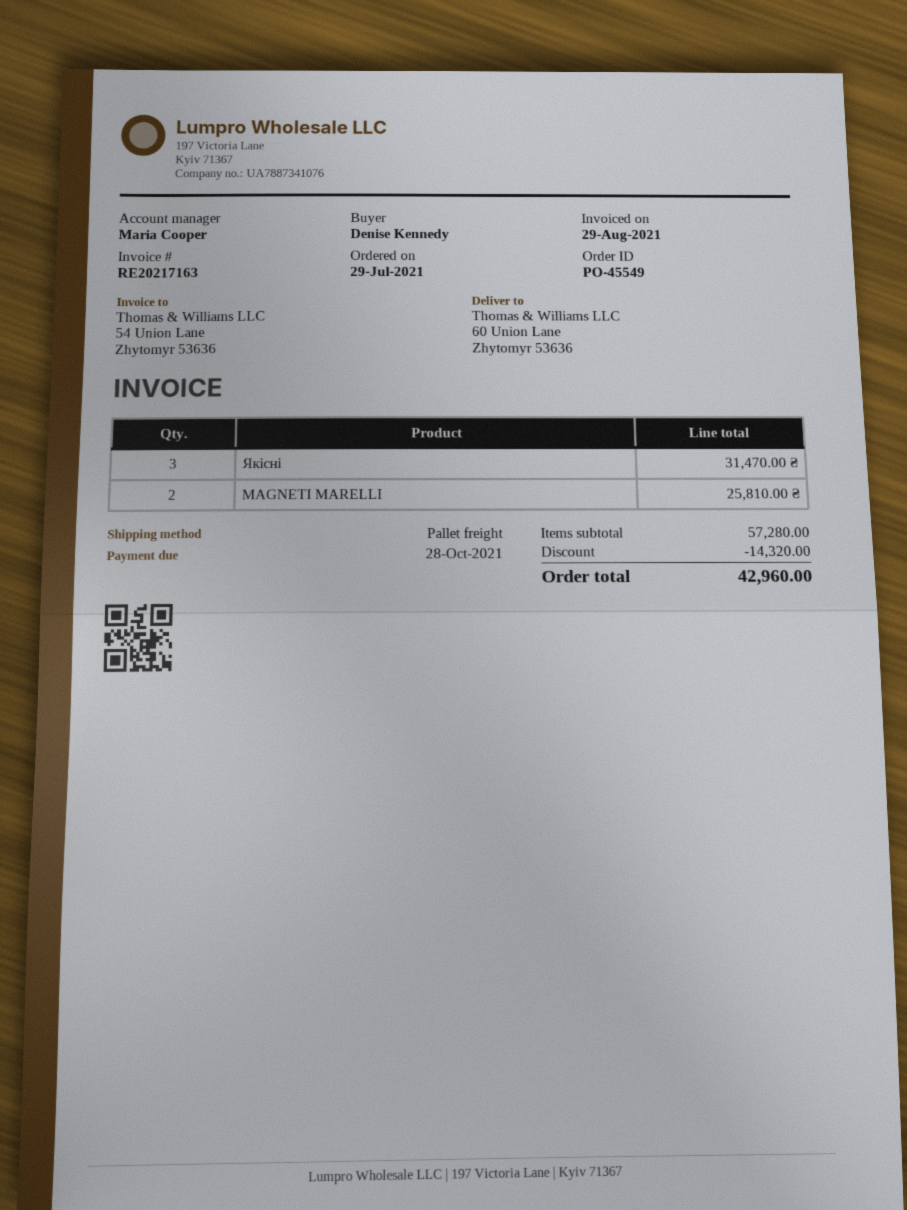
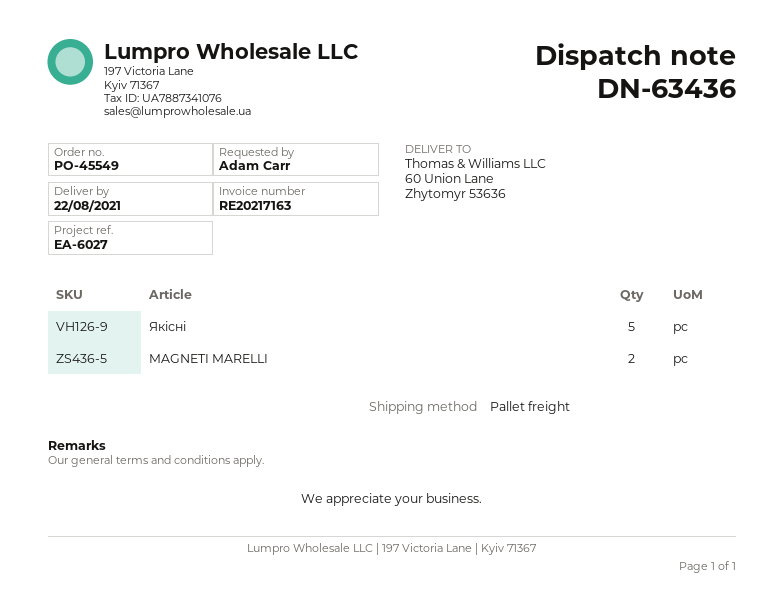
ordered by: Denise Kennedy -> Adam Carr
Якісні: 3 -> 5

